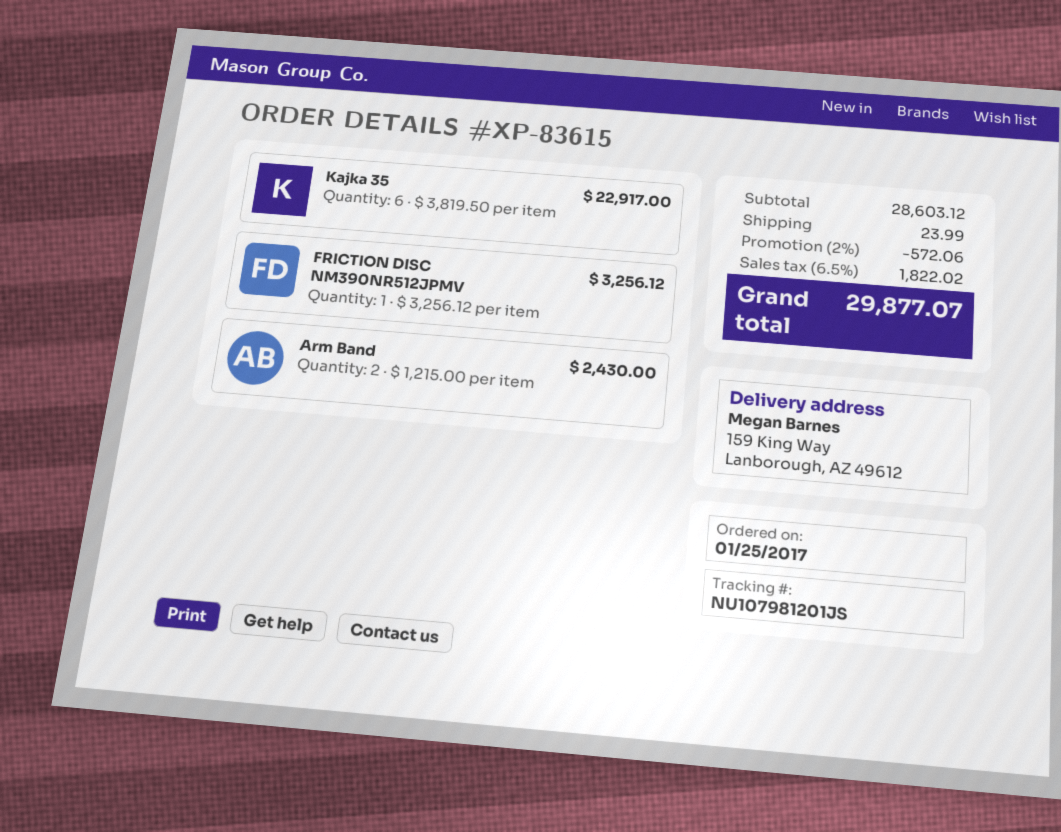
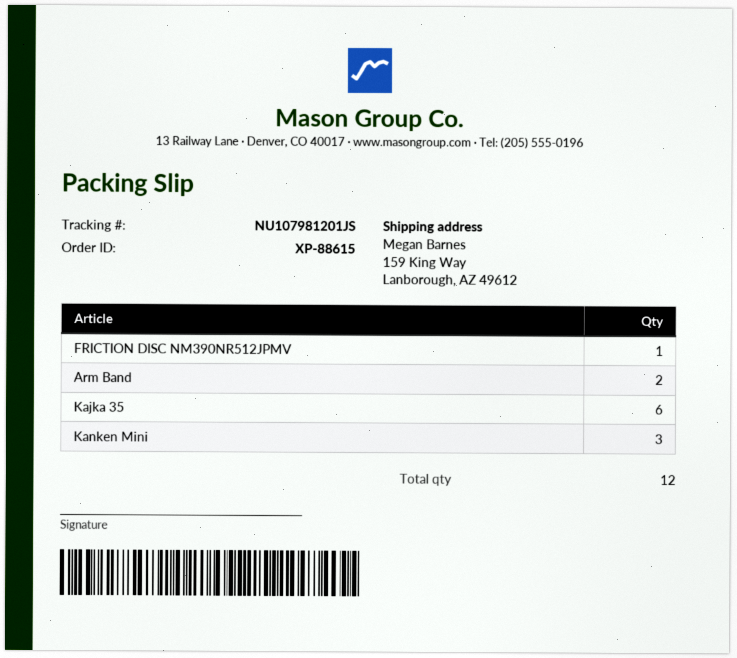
order number: XP-83615 -> XP-88615
Kanken Mini: none -> 3

